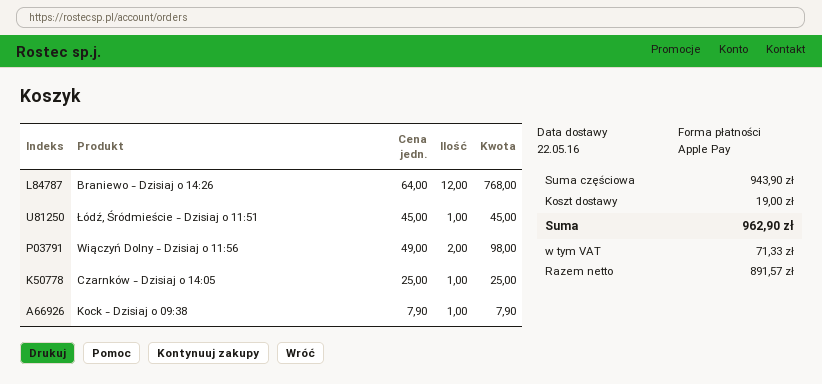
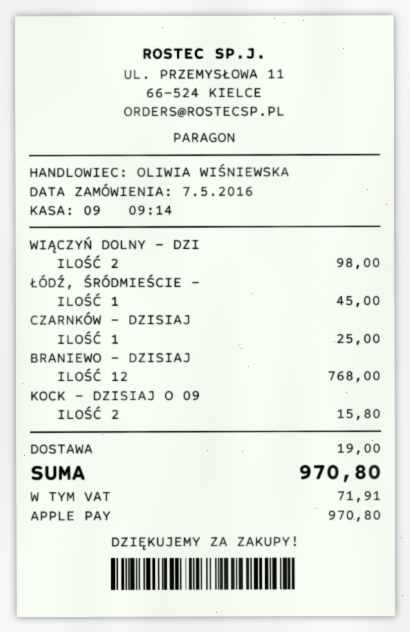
Kock - Dzisiaj o 09:38: 1 for 7.90 -> 2 for 15.80
tax: 71.33 -> 71.91
total: 962.90 -> 970.80

